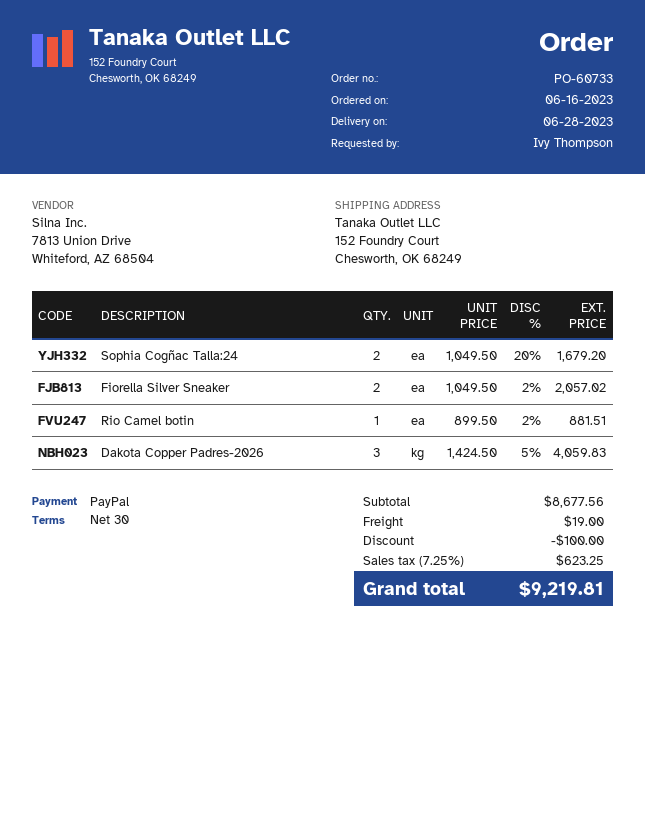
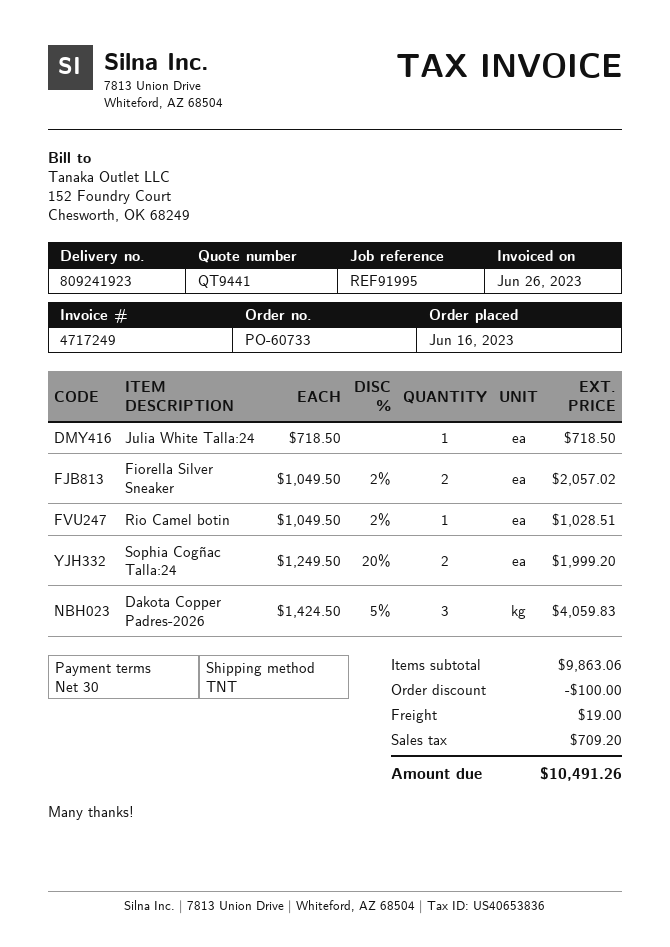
Sophia Cogñac Talla:24: 2 x 1049.50 - 20% = 1679.20 -> 2 x 1249.50 - 20% = 1999.20
Rio Camel botin: 1 x 899.50 - 2% = 881.51 -> 1 x 1049.50 - 2% = 1028.51
Julia White Talla:24: none -> 1 x 718.50 = 718.50
subtotal: 8677.56 -> 9863.06
tax: 623.25 -> 709.20
total: 9219.81 -> 10491.26

